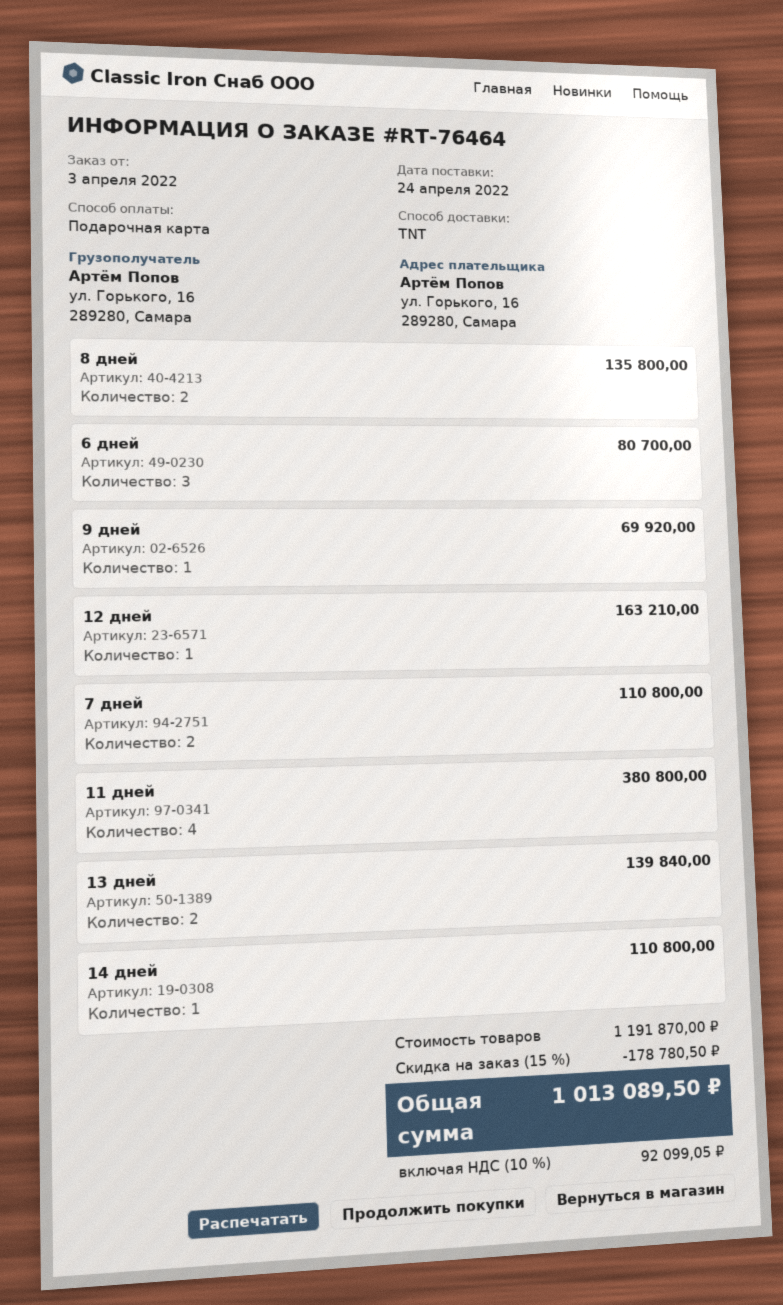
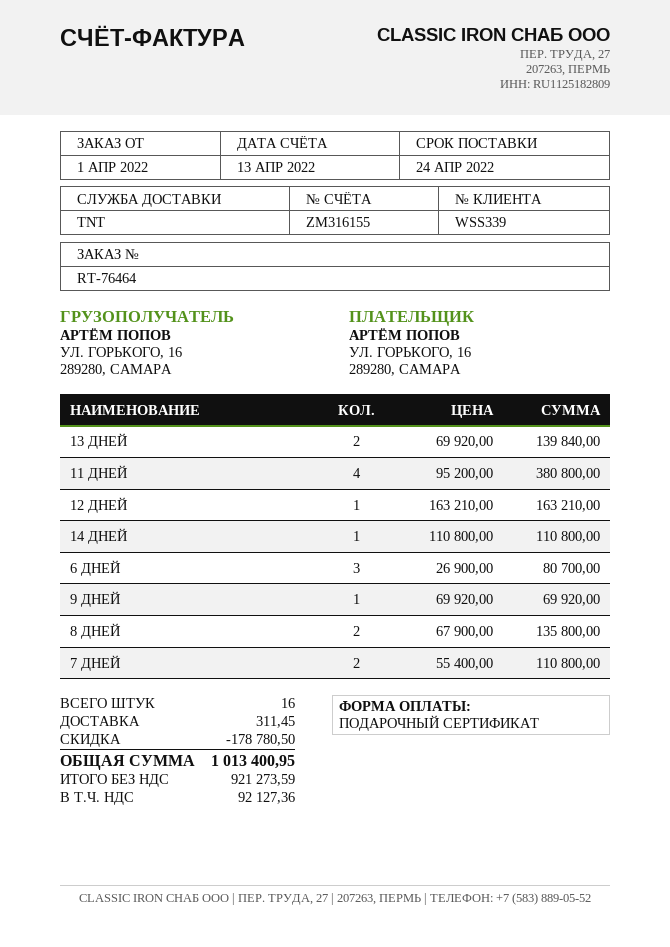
order date: 2022-04-03 -> 2022-04-01
shipping: none -> 311.45
tax: 92099.05 -> 92127.36
total: 1013089.50 -> 1013400.95

